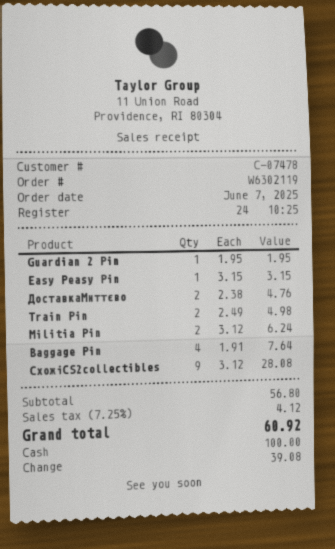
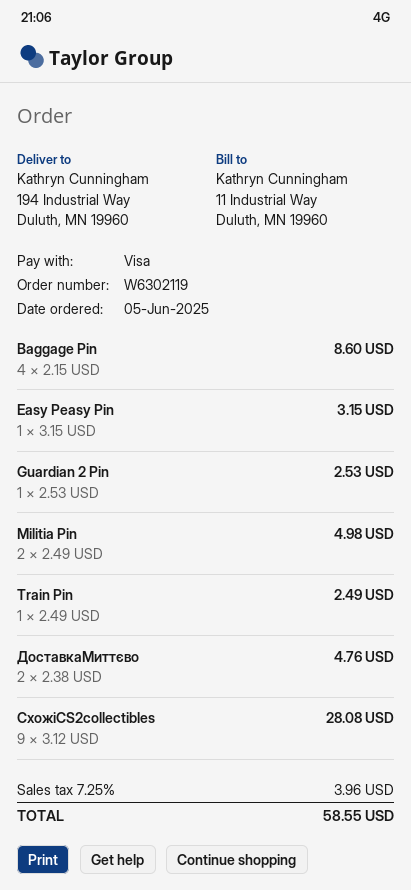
order date: 2025-06-07 -> 2025-06-05
payment method: cash -> Visa
Guardian 2 Pin: 1 x 1.95 = 1.95 -> 1 x 2.53 = 2.53
Train Pin: 2 x 2.49 = 4.98 -> 1 x 2.49 = 2.49
Militia Pin: 2 x 3.12 = 6.24 -> 2 x 2.49 = 4.98
Baggage Pin: 4 x 1.91 = 7.64 -> 4 x 2.15 = 8.60
tax: 7.25% = 4.12 -> 7.25% = 3.96
total: 60.92 -> 58.55

